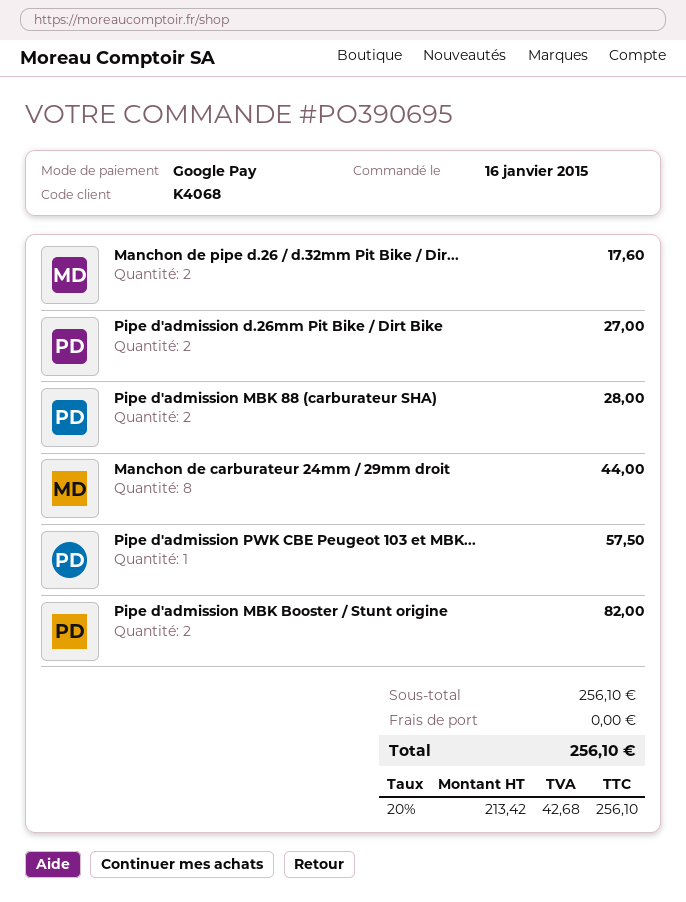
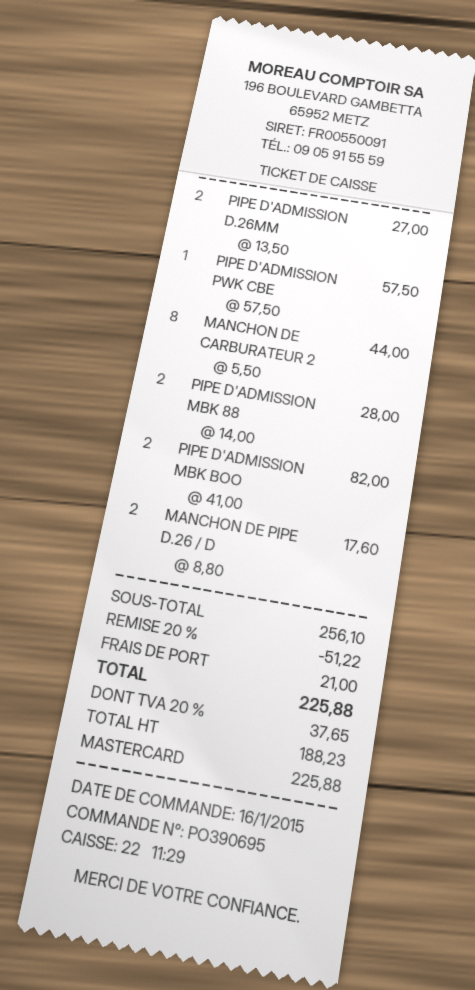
payment method: Google Pay -> Mastercard
discount: none -> 20% = 51.22
shipping: 0.00 -> 21.00
net: 213.42 -> 188.23
tax: 20% = 42.68 -> 20% = 37.65
total: 256.10 -> 225.88

